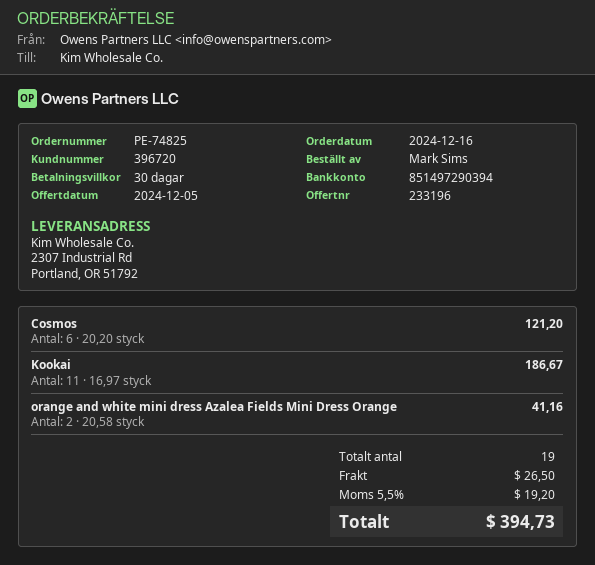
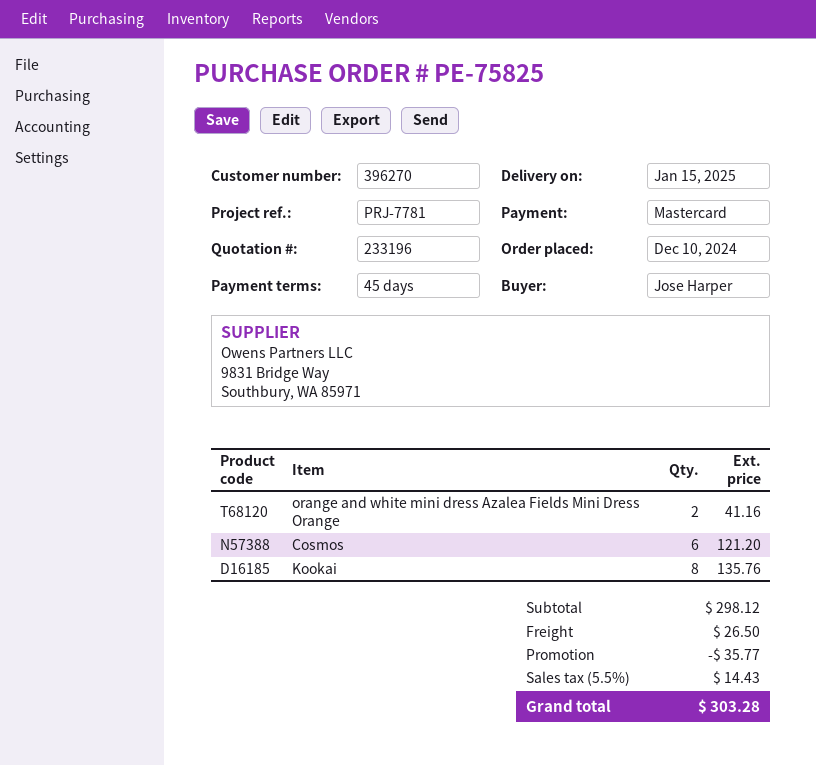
order number: PE-74825 -> PE-75825
order date: 2024-12-16 -> 2024-12-10
payment terms: 30 days -> 45 days
customer number: 396720 -> 396270
ordered by: Mark Sims -> Jose Harper
Kookai: 11 for 186.67 -> 8 for 135.76
discount: none -> 35.77
tax: 5.5% = 19.20 -> 5.5% = 14.43
total: 394.73 -> 303.28

